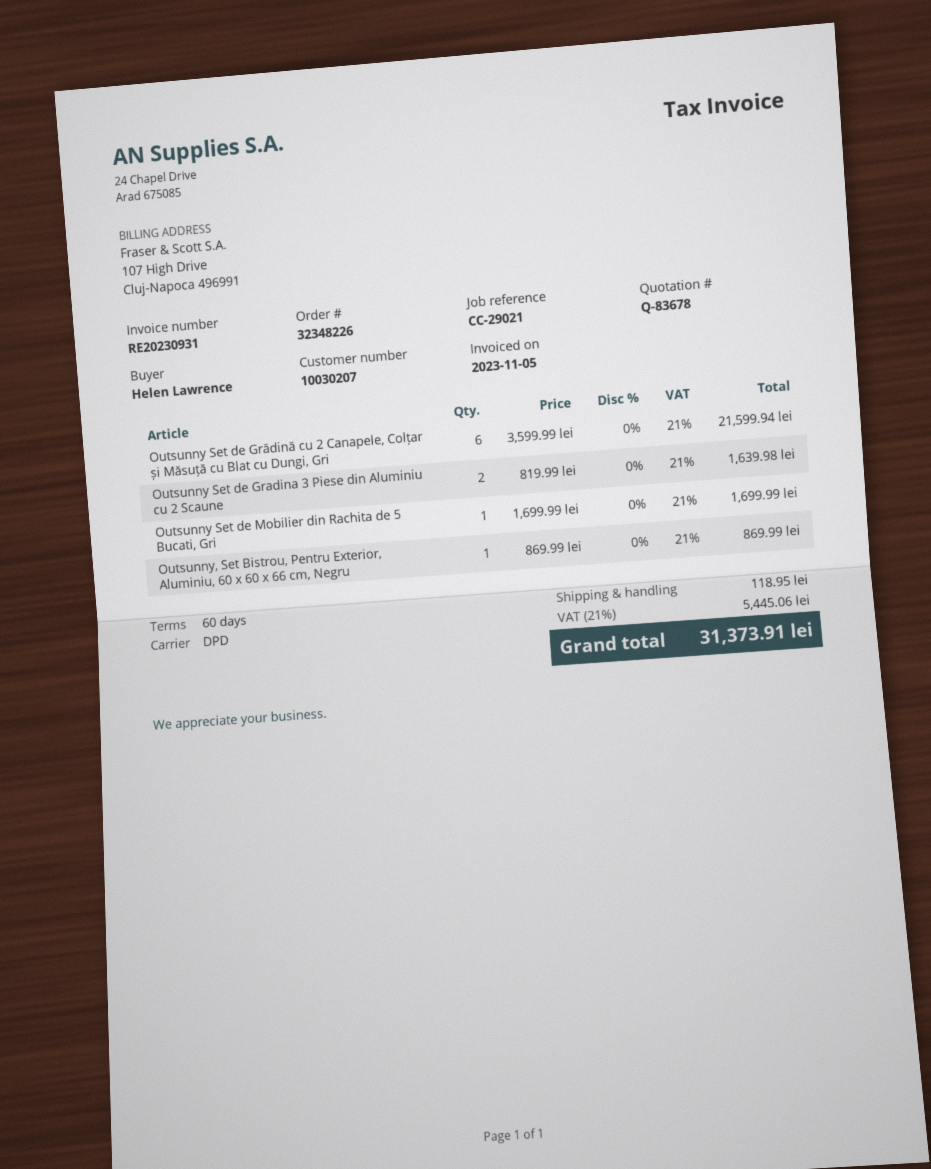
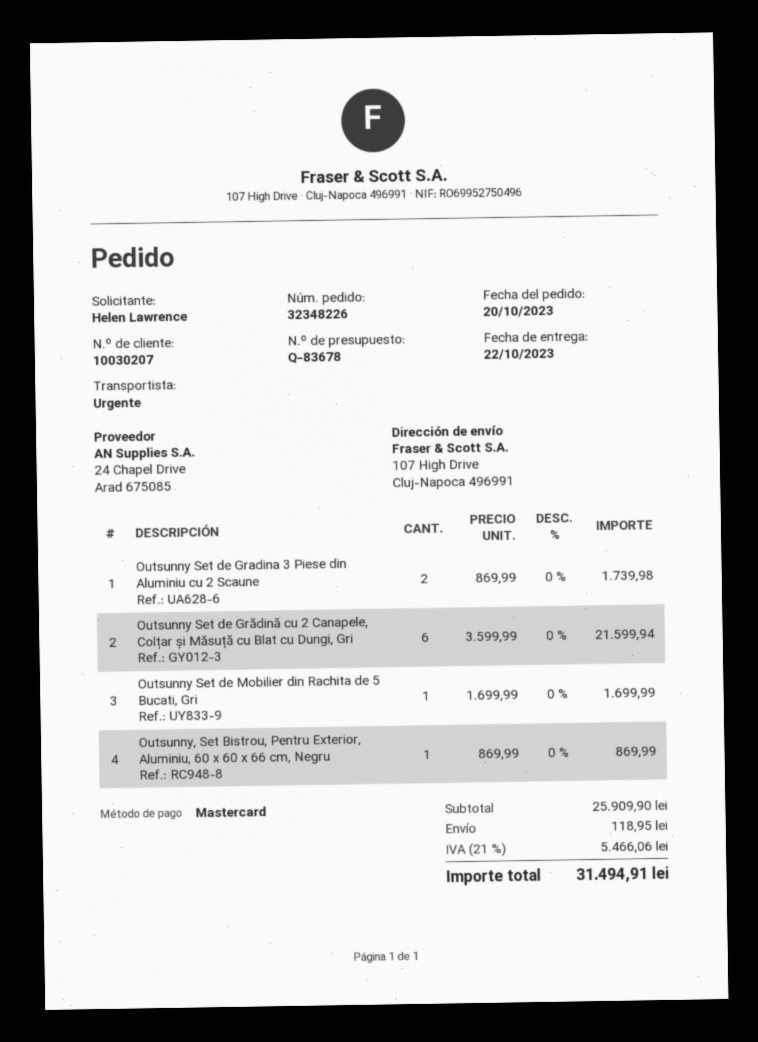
shipping method: DPD -> express
Outsunny Set de Gradina 3 Piese din Aluminiu cu 2 Scaune: 2 x 819.99 = 1639.98 -> 2 x 869.99 = 1739.98
tax: 21% = 5445.06 -> 21% = 5466.06
total: 31373.91 -> 31494.91

